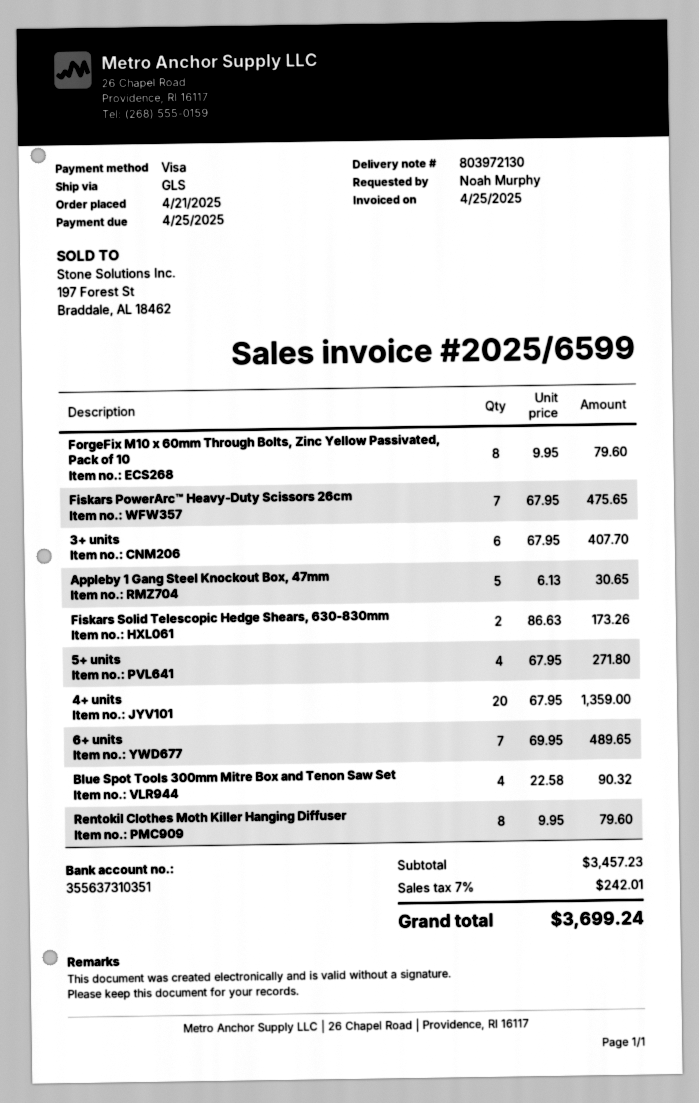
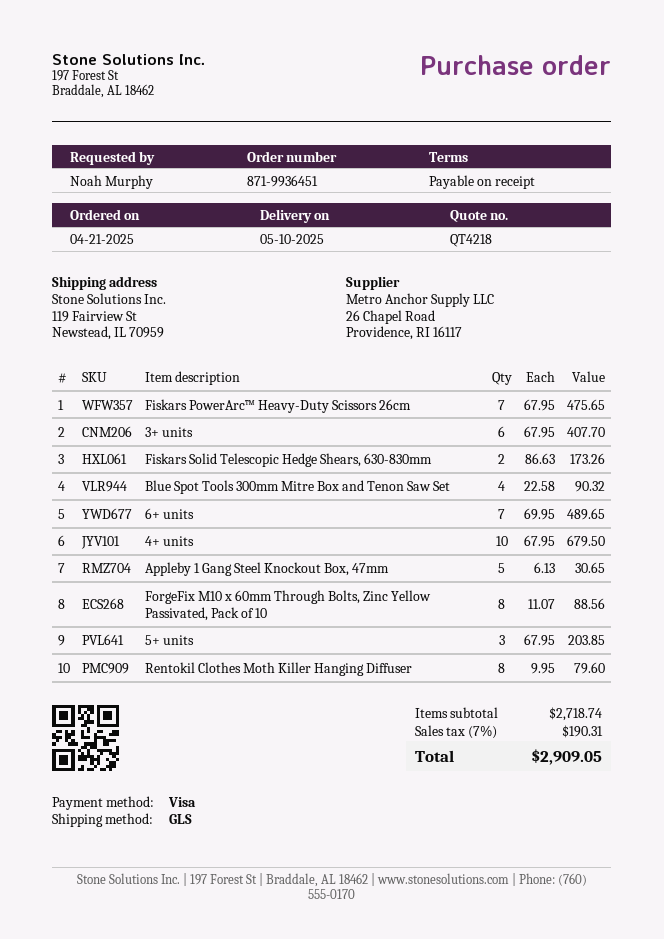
ForgeFix M10 x 60mm Through Bolts, Zinc Yellow Passivated, Pack of 10: 8 x 9.95 = 79.60 -> 8 x 11.07 = 88.56
5+ units: 4 x 67.95 = 271.80 -> 3 x 67.95 = 203.85
4+ units: 20 x 67.95 = 1359.00 -> 10 x 67.95 = 679.50
subtotal: 3457.23 -> 2718.74
tax: 7% = 242.01 -> 7% = 190.31
total: 3699.24 -> 2909.05

